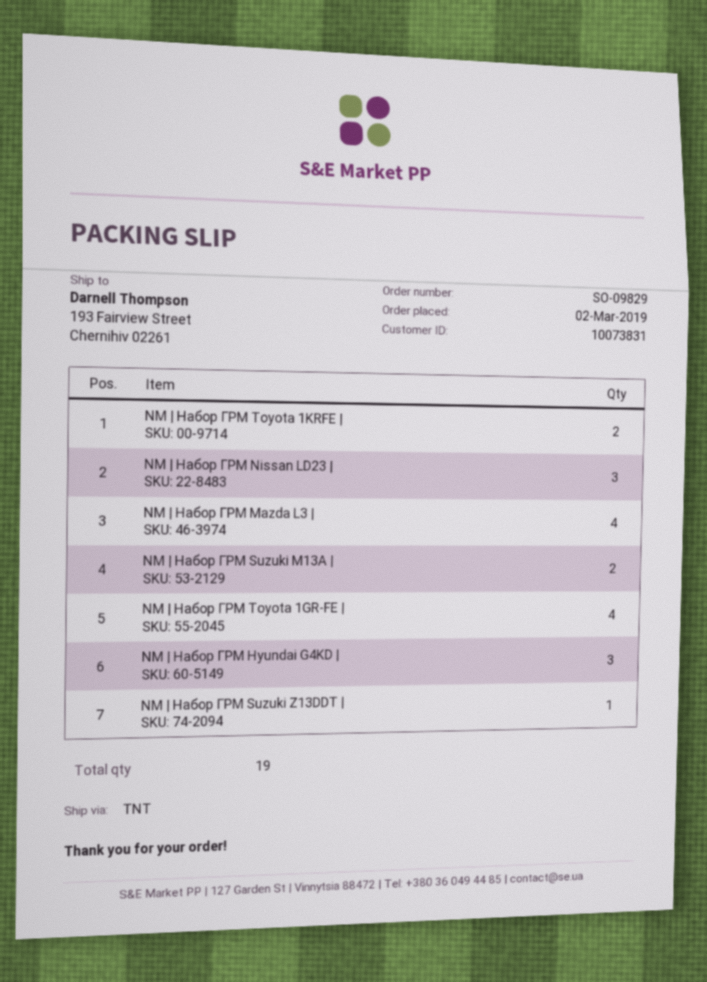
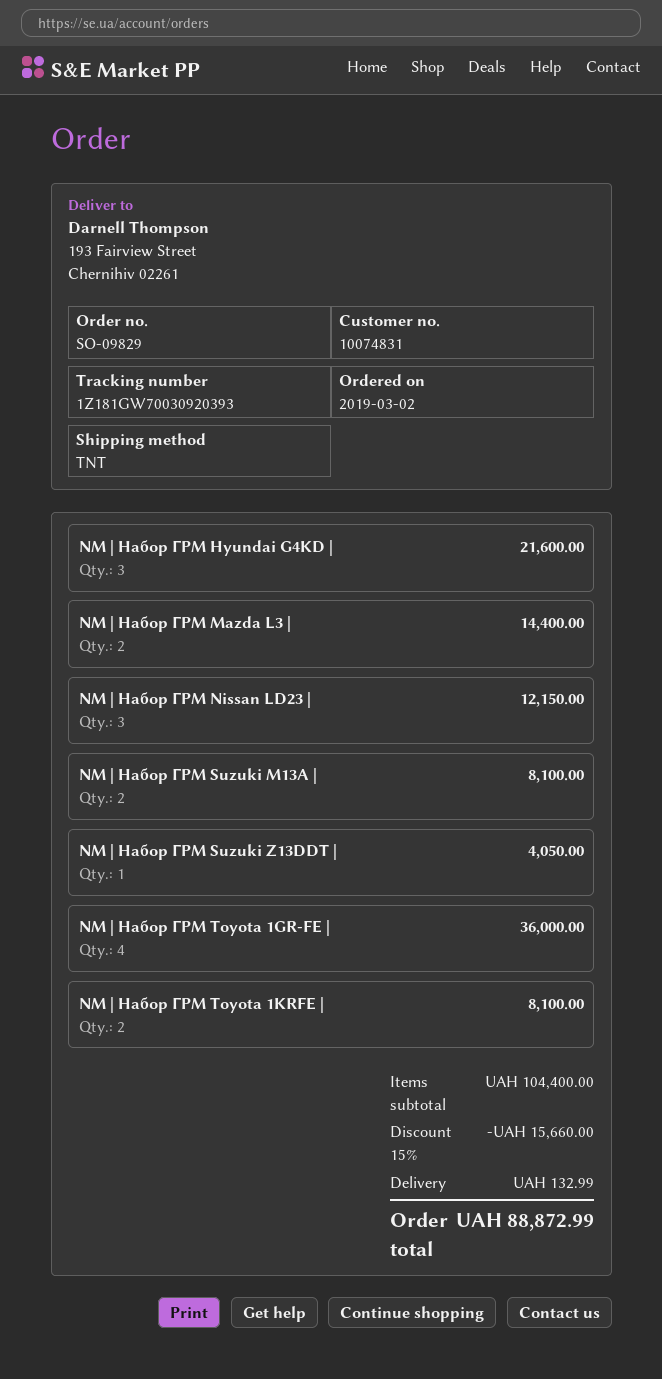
customer number: 10073831 -> 10074831
NM | Набор ГРМ Mazda L3 |: 4 -> 2

